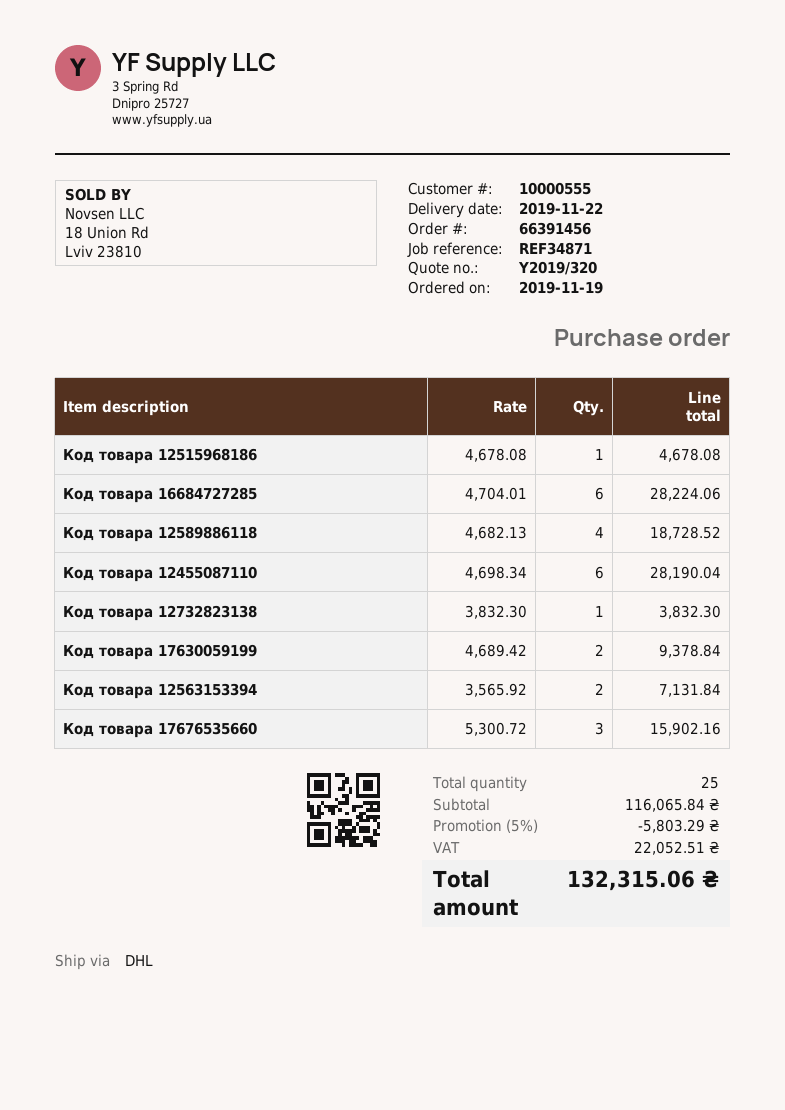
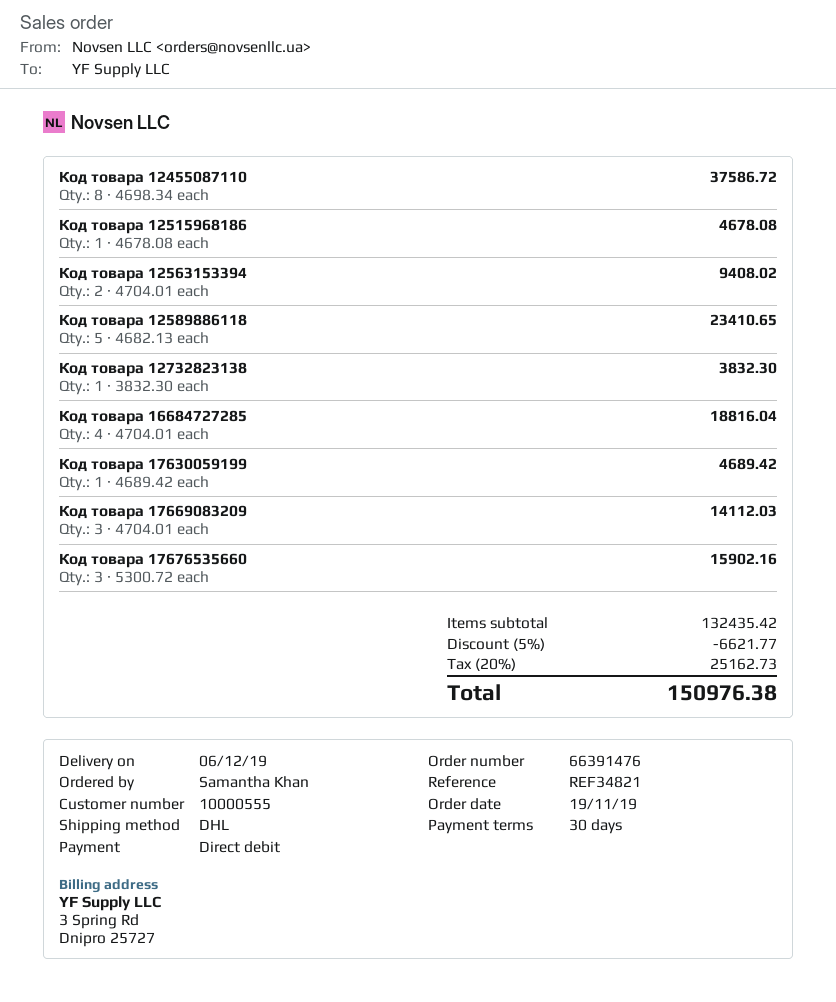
order number: 66391456 -> 66391476
delivery date: 2019-11-22 -> 2019-12-06
reference: REF34871 -> REF34821
Код товара 16684727285: 6 x 4704.01 = 28224.06 -> 4 x 4704.01 = 18816.04
Код товара 12589886118: 4 x 4682.13 = 18728.52 -> 5 x 4682.13 = 23410.65
Код товара 12455087110: 6 x 4698.34 = 28190.04 -> 8 x 4698.34 = 37586.72
Код товара 17630059199: 2 x 4689.42 = 9378.84 -> 1 x 4689.42 = 4689.42
Код товара 12563153394: 2 x 3565.92 = 7131.84 -> 2 x 4704.01 = 9408.02
Код товара 17669083209: none -> 3 x 4704.01 = 14112.03
subtotal: 116065.84 -> 132435.42
discount: 5% = 5803.29 -> 5% = 6621.77
tax: 22052.51 -> 25162.73
total: 132315.06 -> 150976.38

